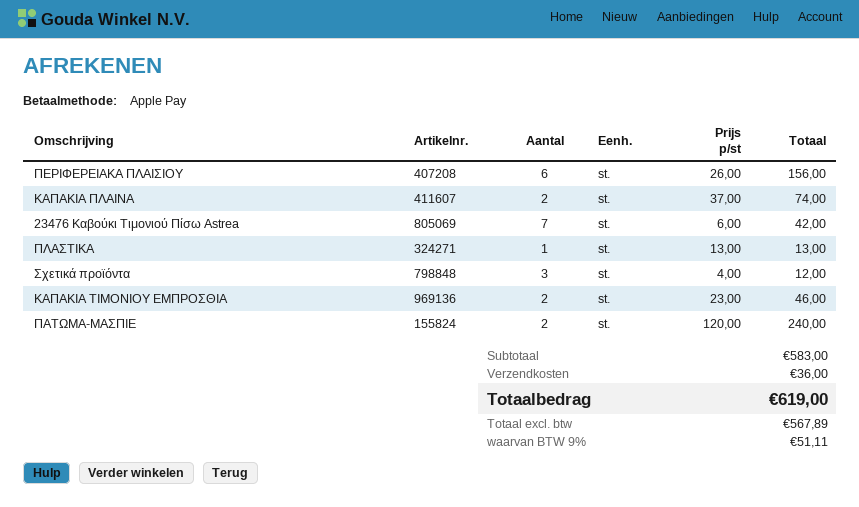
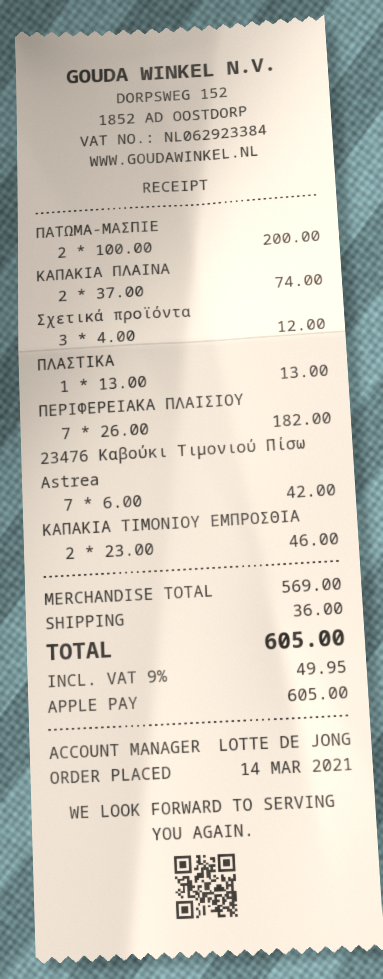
ΠΕΡΙΦΕΡΕΙΑΚΑ ΠΛΑΙΣΙΟΥ: 6 x 26.00 = 156.00 -> 7 x 26.00 = 182.00
ΠΑΤΩΜΑ-ΜΑΣΠΙΕ: 2 x 120.00 = 240.00 -> 2 x 100.00 = 200.00
subtotal: 583.00 -> 569.00
tax: 9% = 51.11 -> 9% = 49.95
total: 619.00 -> 605.00

